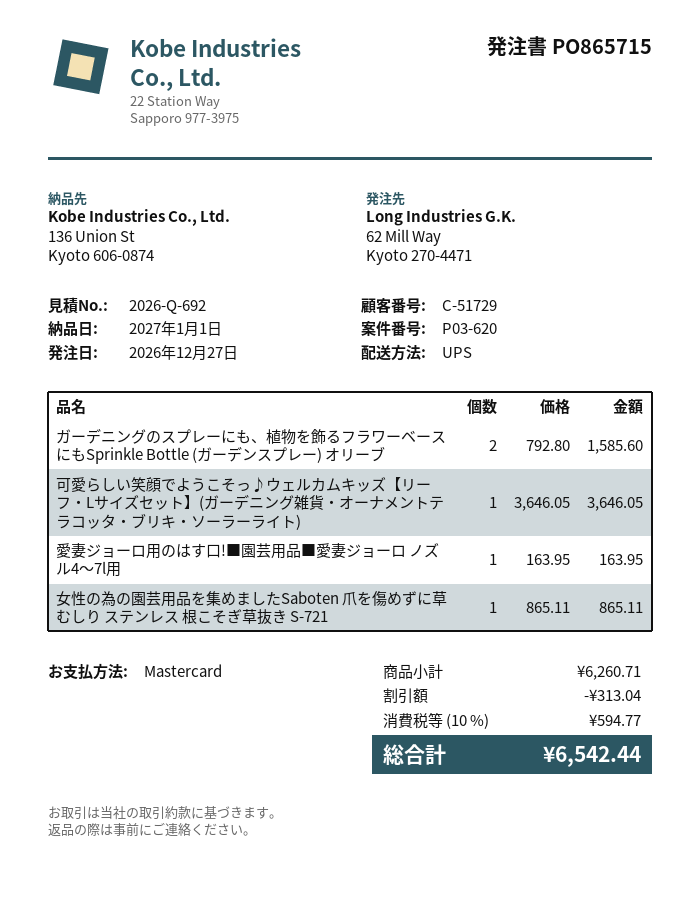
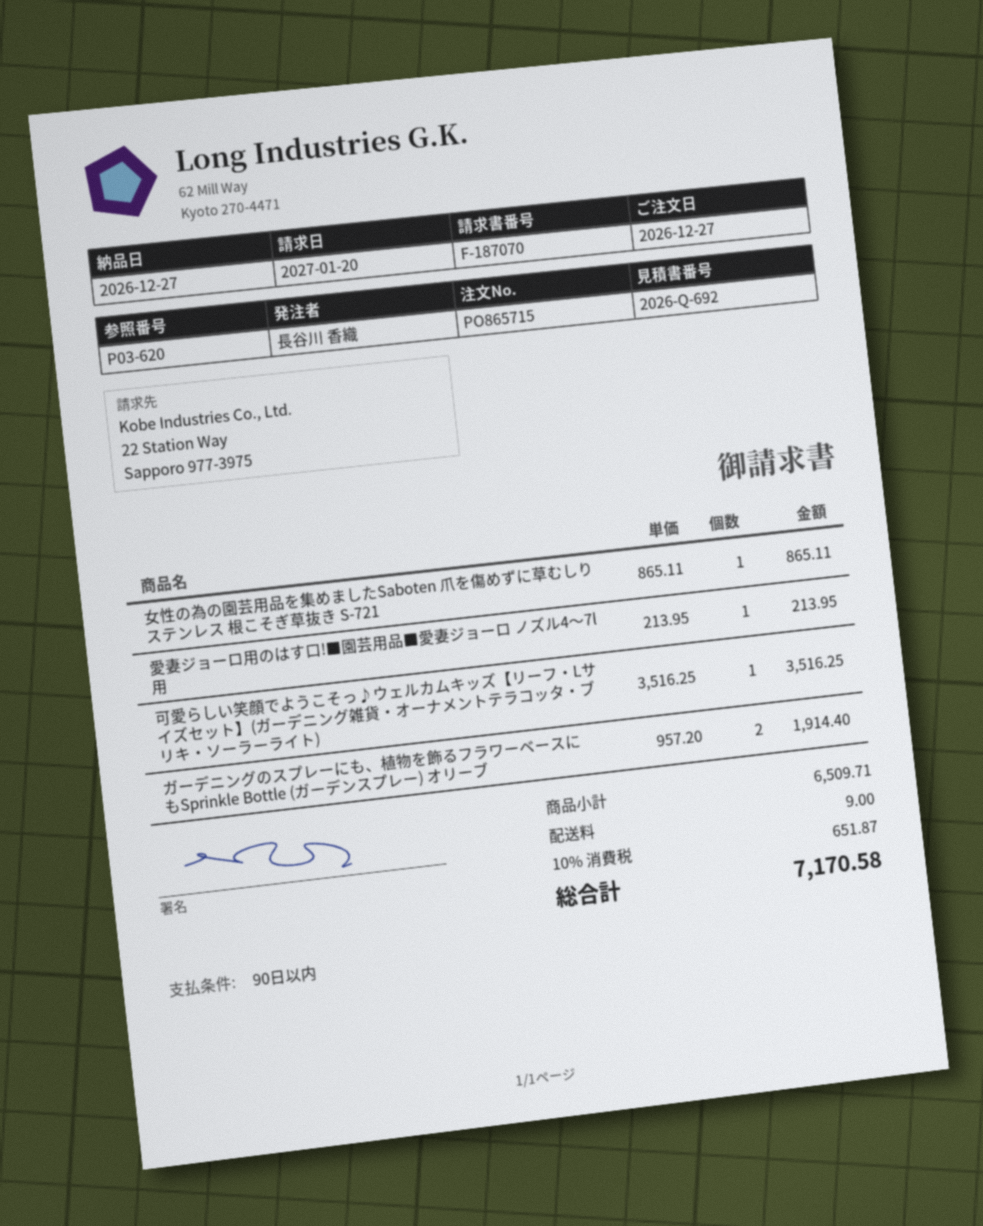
delivery date: 2027-01-01 -> 2026-12-27
ガーデニングのスプレーにも、植物を飾るフラワーベースにもSprinkle Bottle (ガーデンスプレー) オリーブ: 2 x 792.80 = 1585.60 -> 2 x 957.20 = 1914.40
可愛らしい笑顔でようこそっ♪ウェルカムキッズ【リーフ・Lサイズセット】(ガーデニング雑貨・オーナメントテラコッタ・ブリキ・ソーラーライト): 1 x 3646.05 = 3646.05 -> 1 x 3516.25 = 3516.25
愛妻ジョーロ用のはす口!■園芸用品■愛妻ジョーロ ノズル4〜7l用: 1 x 163.95 = 163.95 -> 1 x 213.95 = 213.95
subtotal: 6260.71 -> 6509.71
discount: 313.04 -> none
shipping: none -> 9.00
tax: 10% = 594.77 -> 10% = 651.87
total: 6542.44 -> 7170.58

